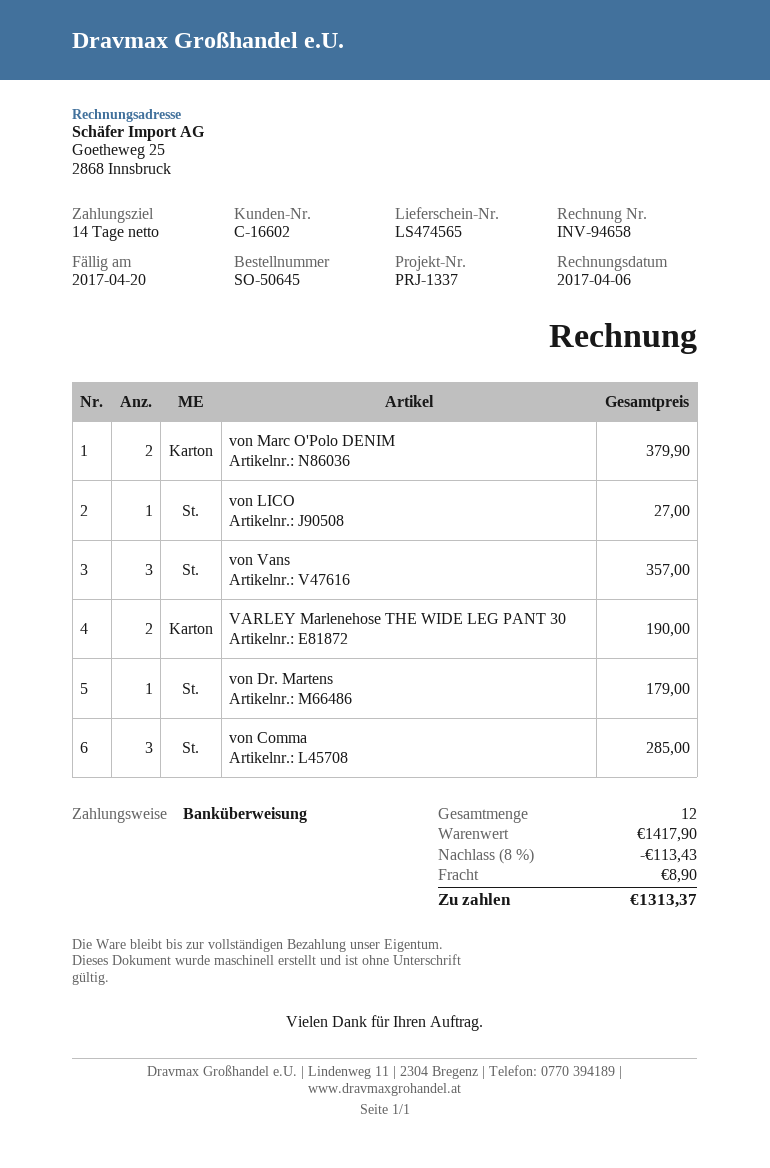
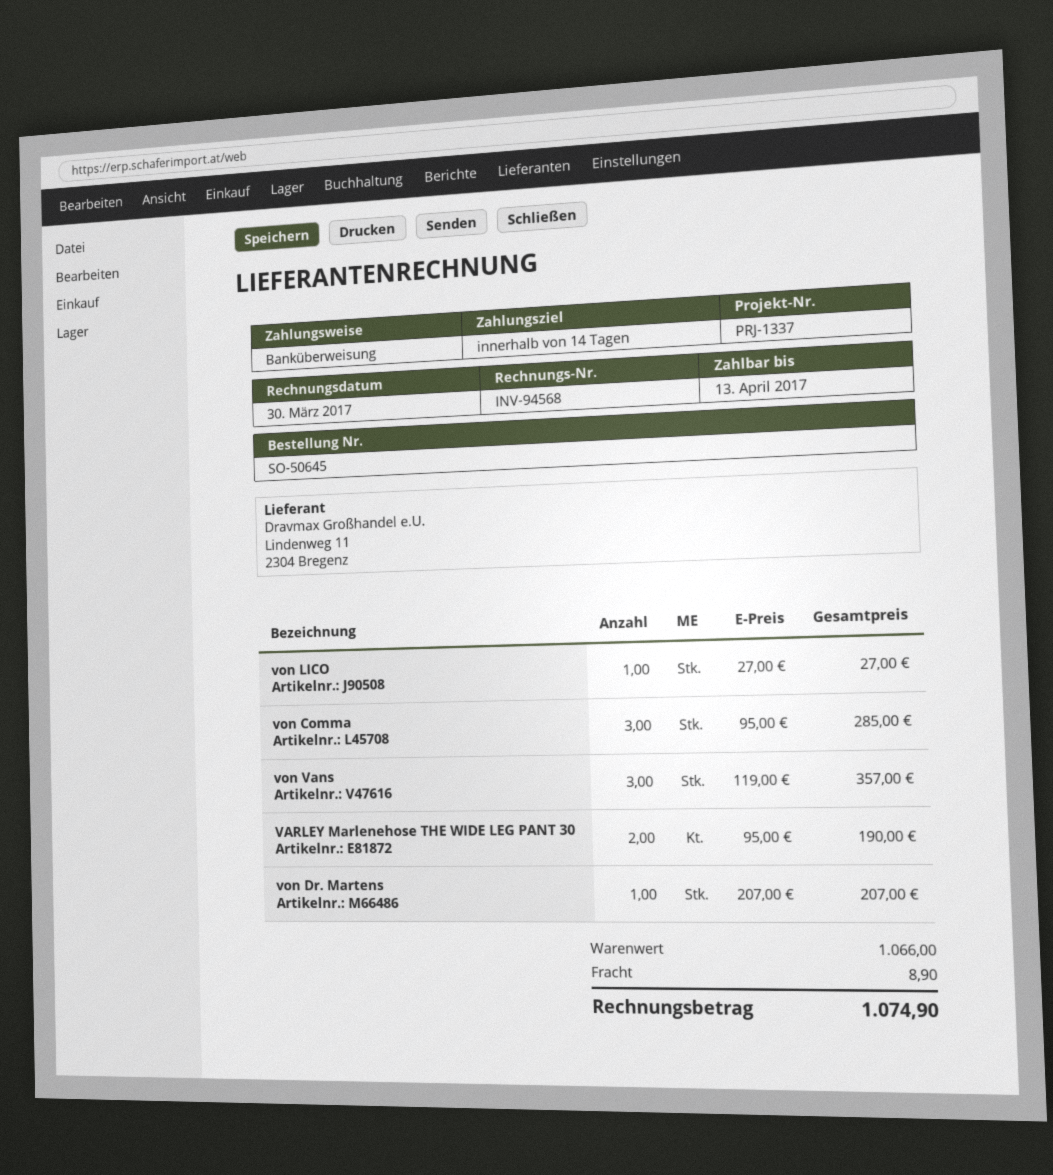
invoice number: INV-94658 -> INV-94568
invoice date: 2017-04-06 -> 2017-03-30
due date: 2017-04-20 -> 2017-04-13
von Marc O'Polo DENIM: 2 for 379.90 -> none
von Dr. Martens: 1 for 179.00 -> 1 for 207.00
subtotal: 1417.90 -> 1066.00
discount: 8% = 113.43 -> none
total: 1313.37 -> 1074.90

